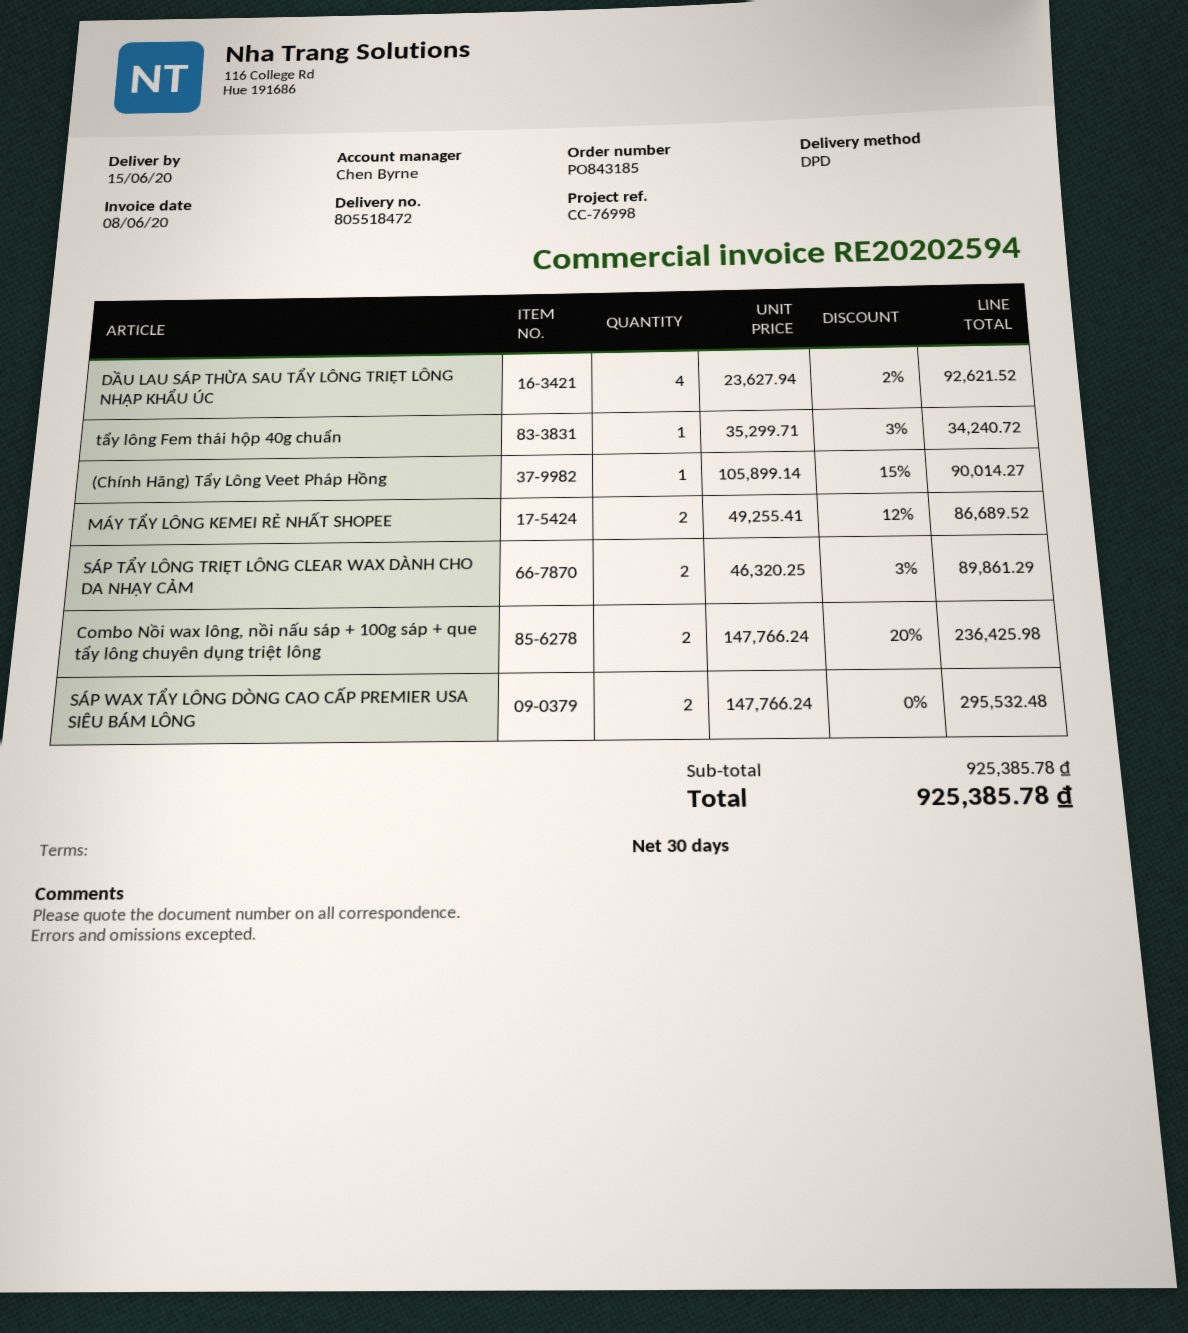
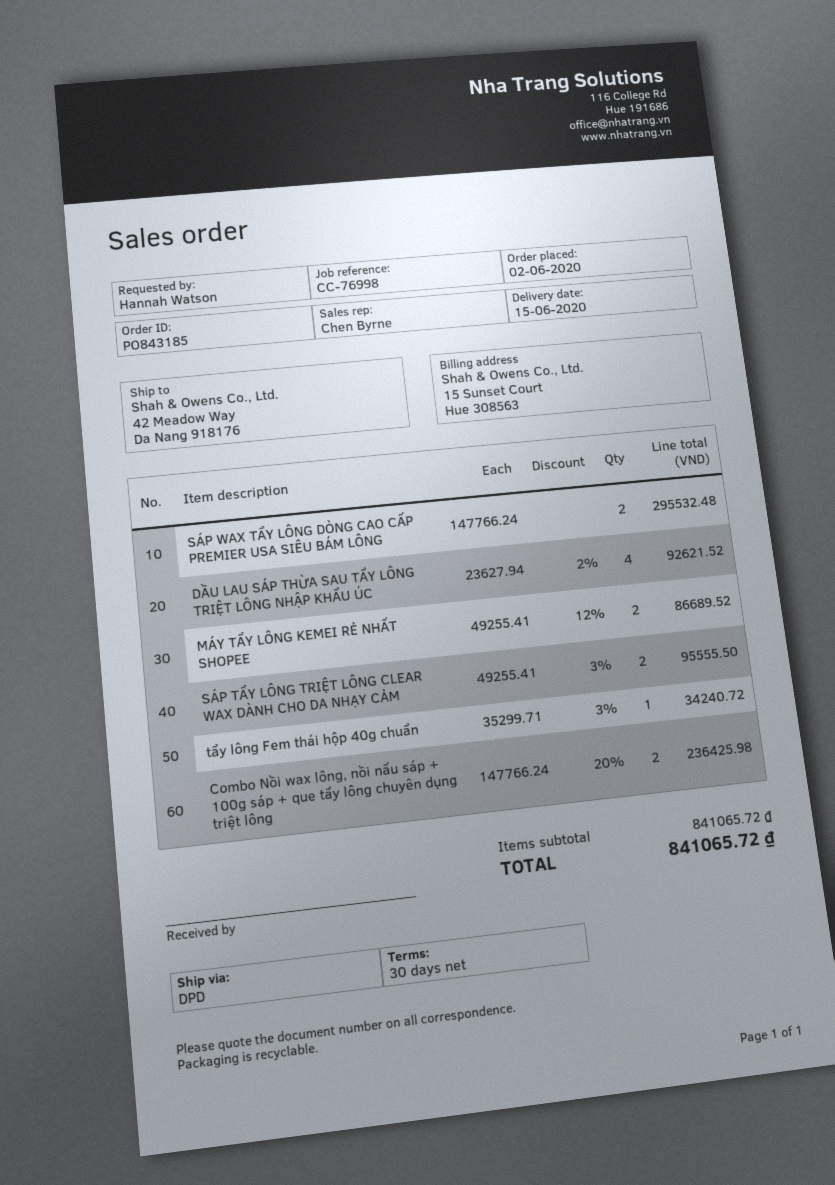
(Chính Hãng) Tẩy Lông Veet Pháp Hồng: 1 x 105899.14 - 15% = 90014.27 -> none
SÁP TẨY LÔNG TRIỆT LÔNG CLEAR WAX DÀNH CHO DA NHẠY CẢM: 2 x 46320.25 - 3% = 89861.29 -> 2 x 49255.41 - 3% = 95555.50
subtotal: 925385.78 -> 841065.72
total: 925385.78 -> 841065.72

